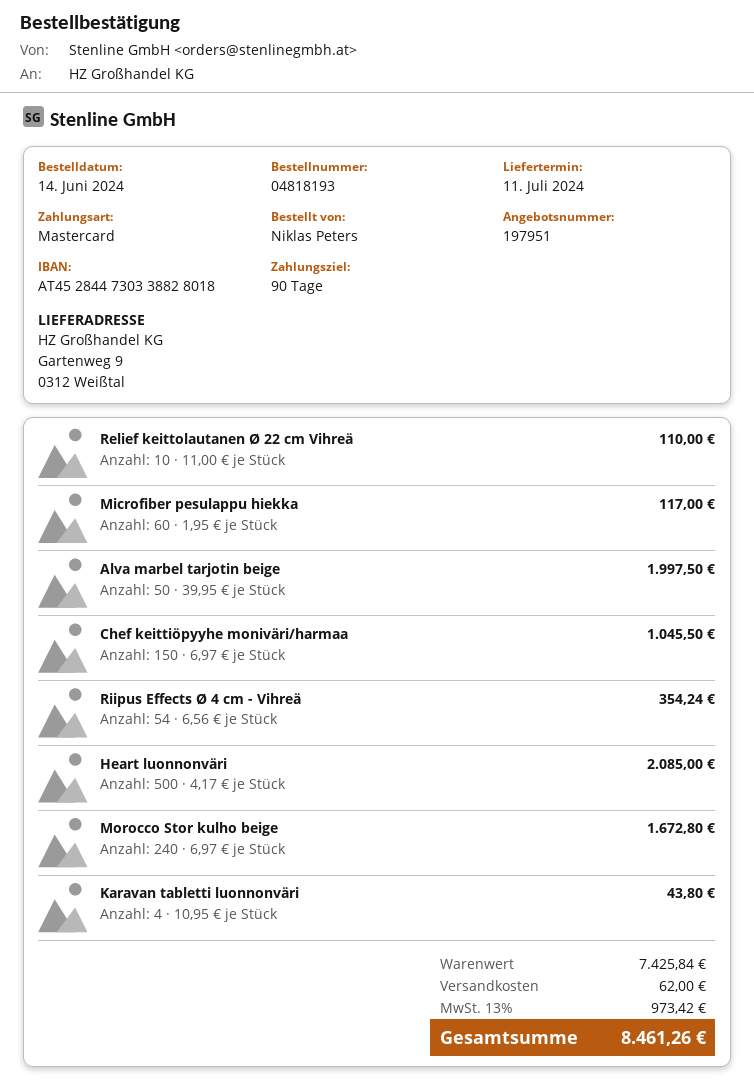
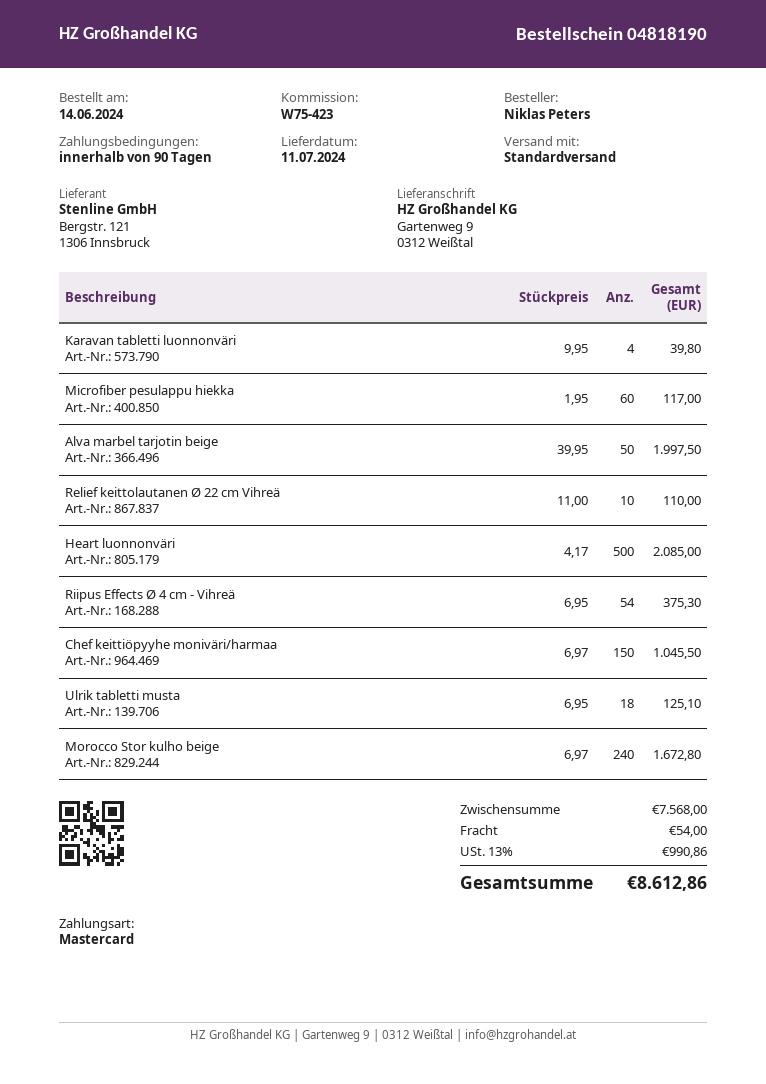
order number: 04818193 -> 04818190
Riipus Effects Ø 4 cm - Vihreä: 54 x 6.56 = 354.24 -> 54 x 6.95 = 375.30
Karavan tabletti luonnonväri: 4 x 10.95 = 43.80 -> 4 x 9.95 = 39.80
Ulrik tabletti musta: none -> 18 x 6.95 = 125.10
subtotal: 7425.84 -> 7568.00
shipping: 62.00 -> 54.00
tax: 13% = 973.42 -> 13% = 990.86
total: 8461.26 -> 8612.86

